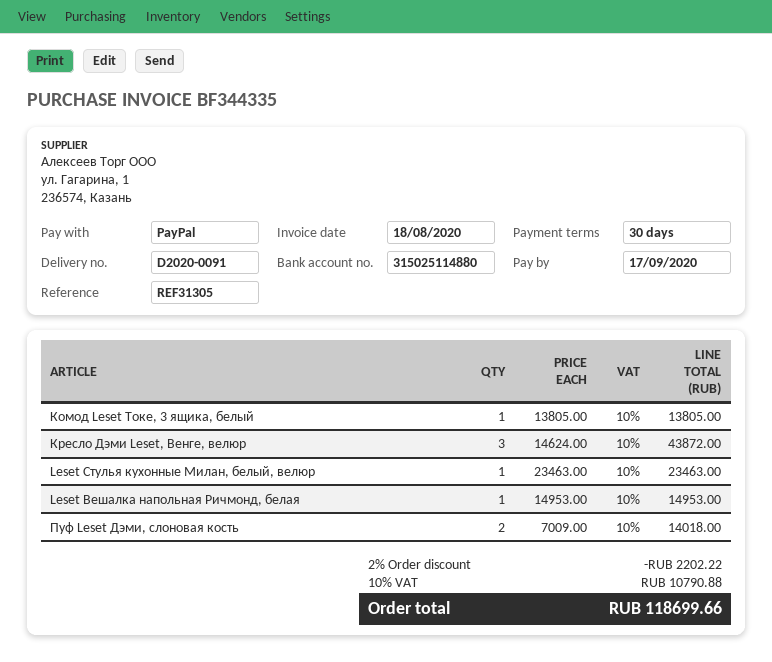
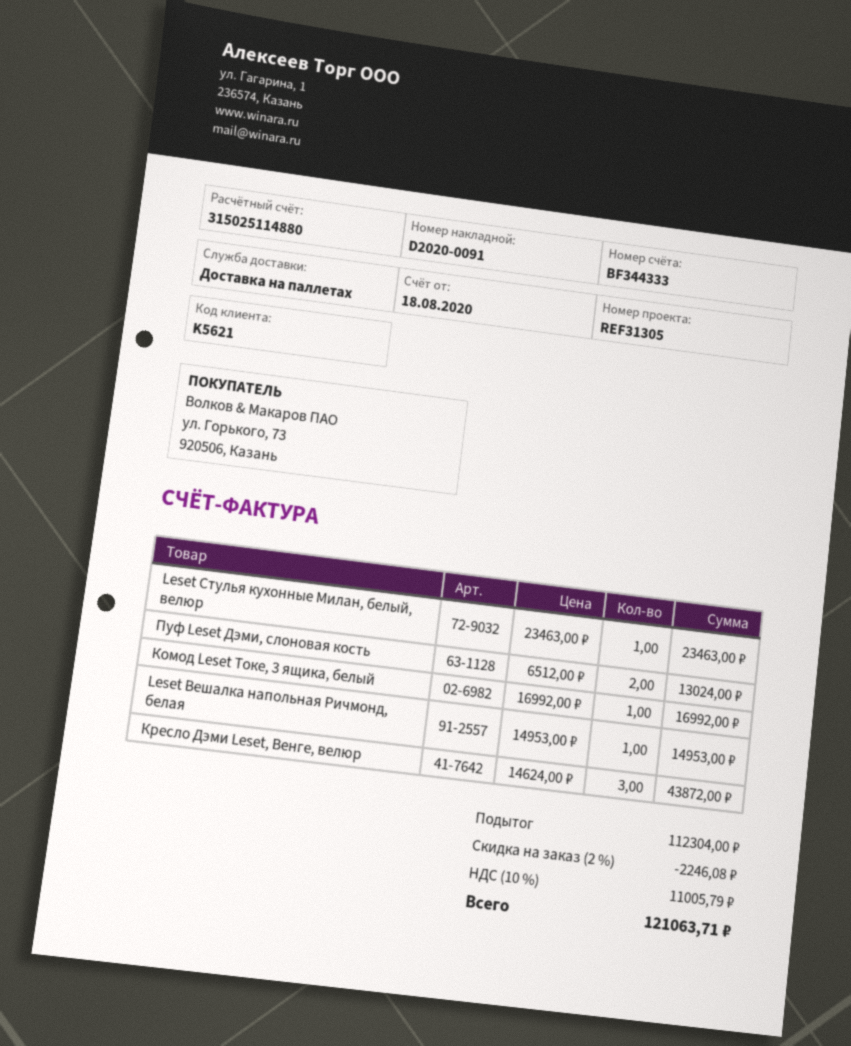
invoice number: BF344335 -> BF344333
Комод Leset Токе, 3 ящика, белый: 1 x 13805.00 = 13805.00 -> 1 x 16992.00 = 16992.00
Пуф Leset Дэми, слоновая кость: 2 x 7009.00 = 14018.00 -> 2 x 6512.00 = 13024.00
discount: 2% = 2202.22 -> 2% = 2246.08
tax: 10% = 10790.88 -> 10% = 11005.79
total: 118699.66 -> 121063.71

